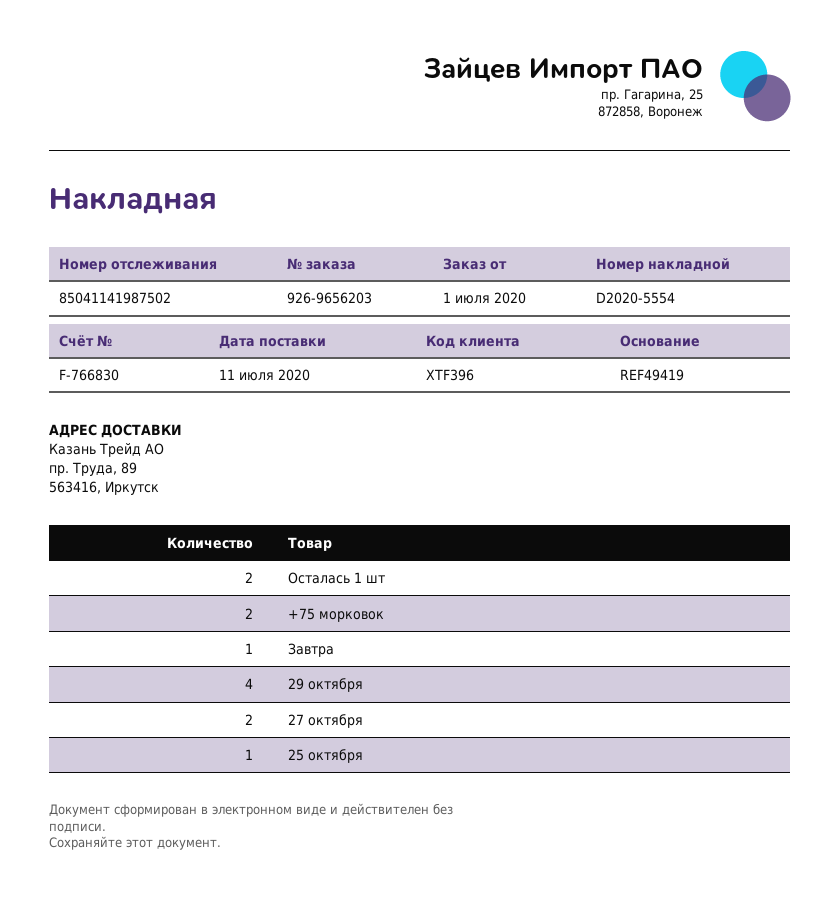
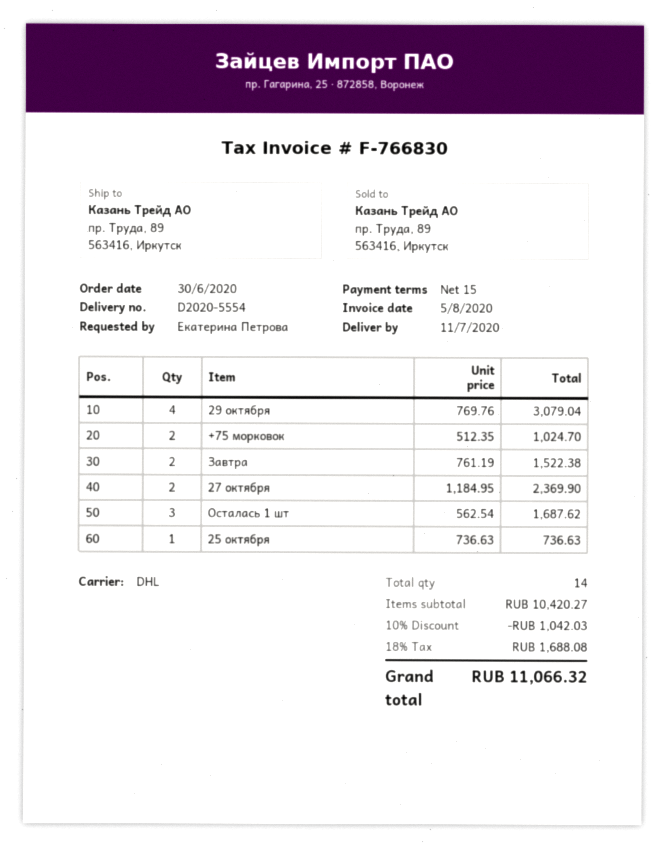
order date: 2020-07-01 -> 2020-06-30
Осталась 1 шт: 2 -> 3
Завтра: 1 -> 2

